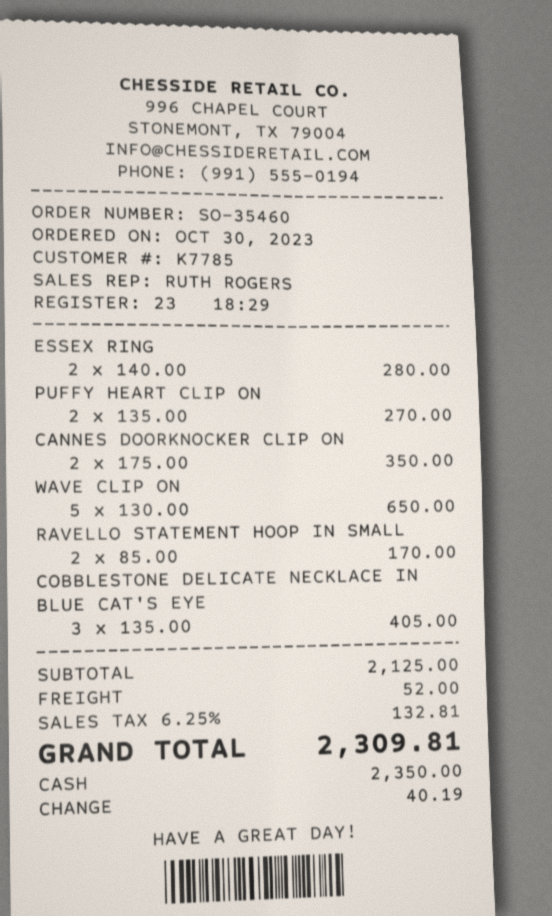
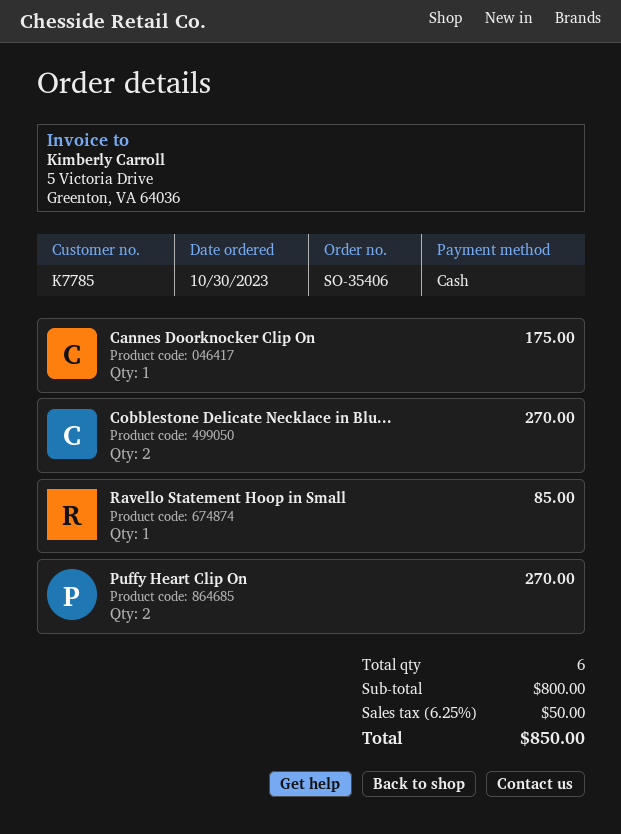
order number: SO-35460 -> SO-35406
ESSEX RING: 2 for 280.00 -> none
CANNES DOORKNOCKER CLIP ON: 2 for 350.00 -> 1 for 175.00
WAVE CLIP ON: 5 for 650.00 -> none
RAVELLO STATEMENT HOOP IN SMALL: 2 for 170.00 -> 1 for 85.00
COBBLESTONE DELICATE NECKLACE IN BLUE CAT'S EYE: 3 for 405.00 -> 2 for 270.00
subtotal: 2125.00 -> 800.00
shipping: 52.00 -> none
tax: 6.25% = 132.81 -> 6.25% = 50.00
total: 2309.81 -> 850.00

